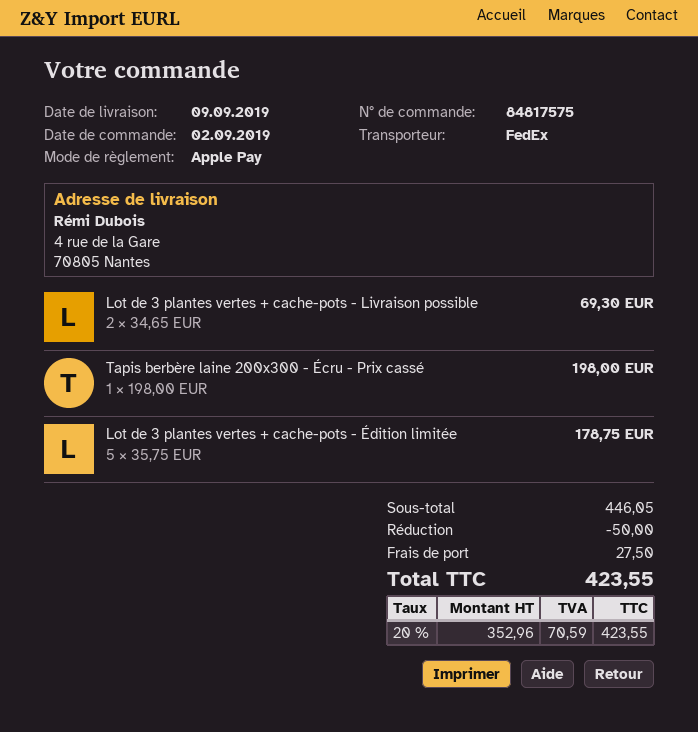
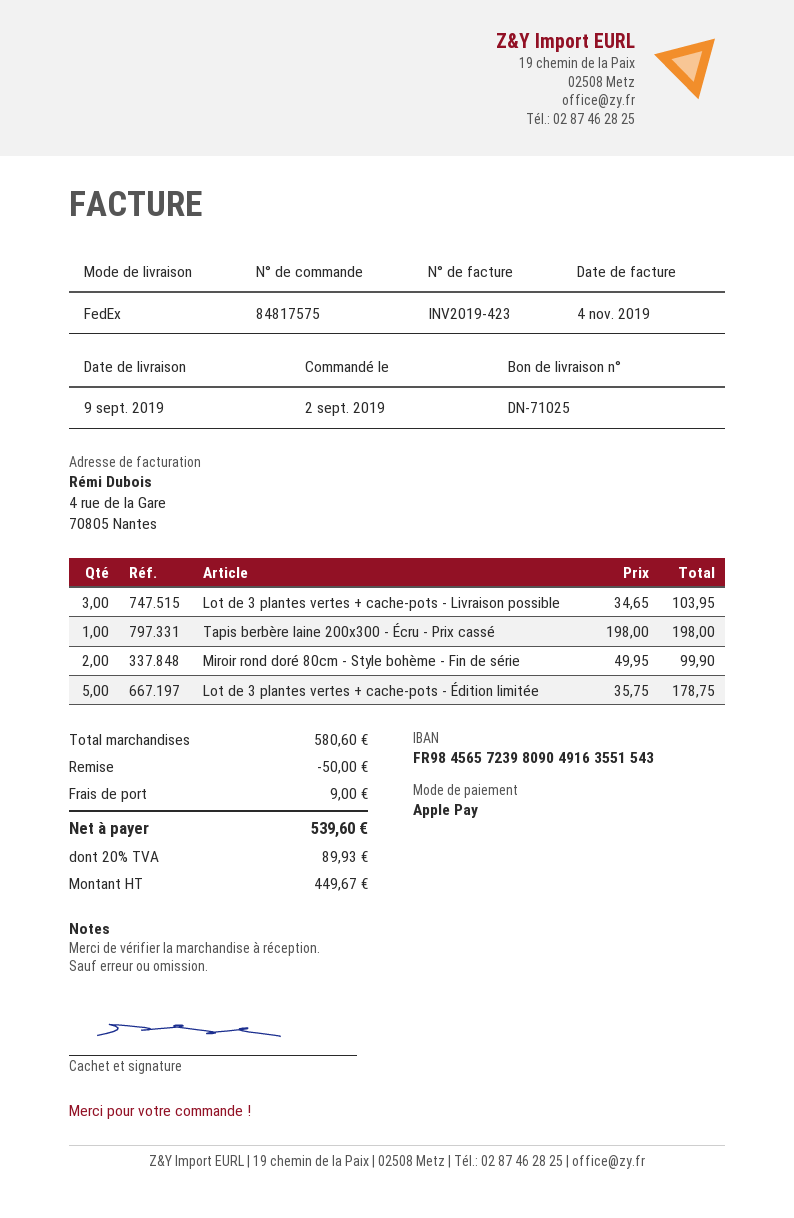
Lot de 3 plantes vertes + cache-pots - Livraison possible: 2 x 34.65 = 69.30 -> 3 x 34.65 = 103.95
Miroir rond doré 80cm - Style bohème - Fin de série: none -> 2 x 49.95 = 99.90
subtotal: 446.05 -> 580.60
shipping: 27.50 -> 9.00
net: 352.96 -> 449.67
tax: 20% = 70.59 -> 20% = 89.93
total: 423.55 -> 539.60

